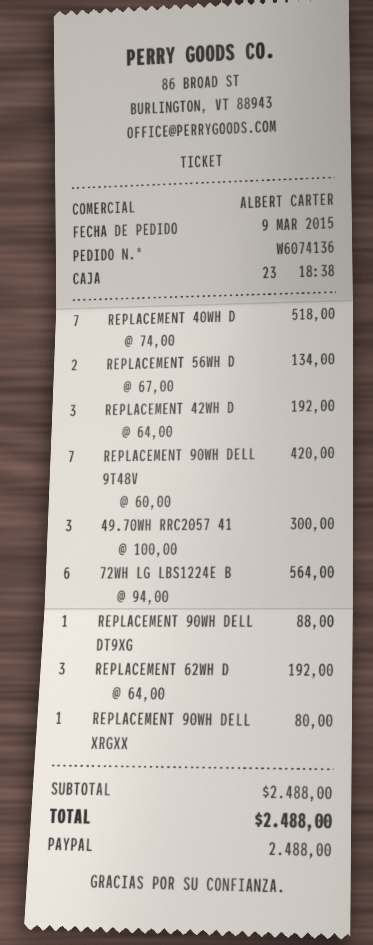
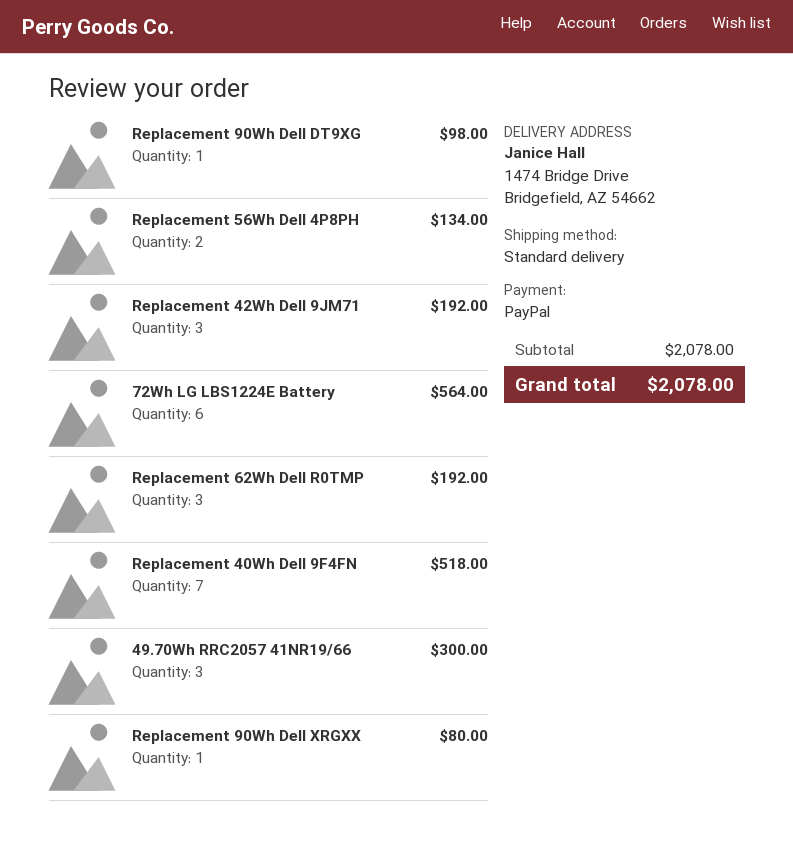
REPLACEMENT 90WH DELL 9T48V: 7 for 420.00 -> none
REPLACEMENT 90WH DELL DT9XG: 1 for 88.00 -> 1 for 98.00
subtotal: 2488.00 -> 2078.00
total: 2488.00 -> 2078.00

